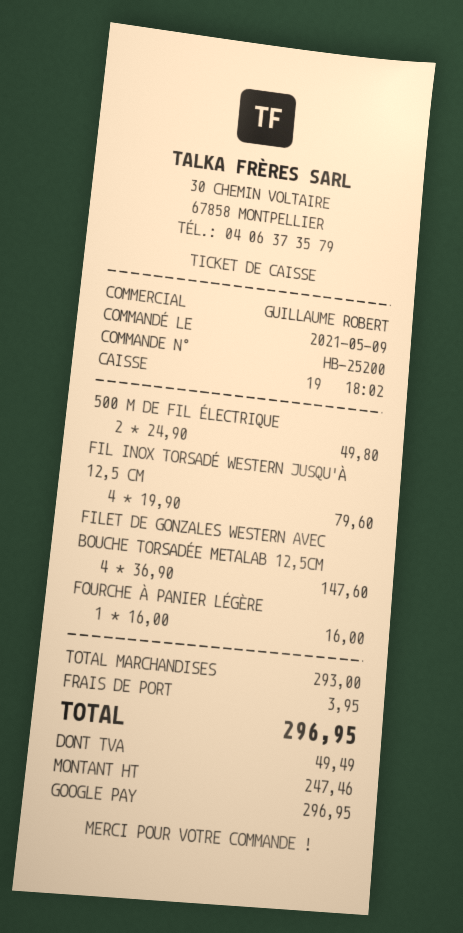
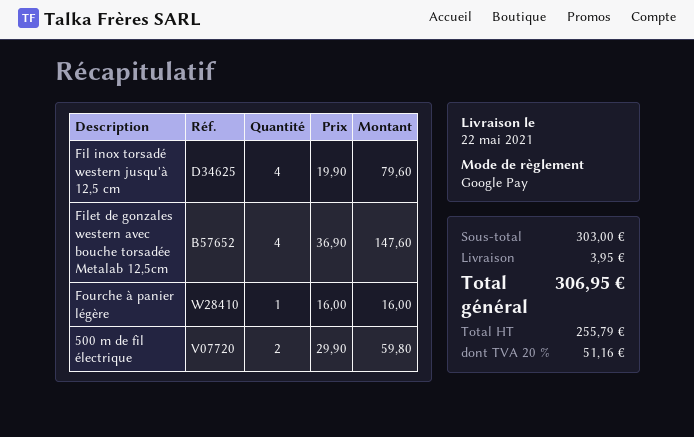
500 M DE FIL ÉLECTRIQUE: 2 x 24.90 = 49.80 -> 2 x 29.90 = 59.80
subtotal: 293.00 -> 303.00
net: 247.46 -> 255.79
tax: 49.49 -> 51.16
total: 296.95 -> 306.95

